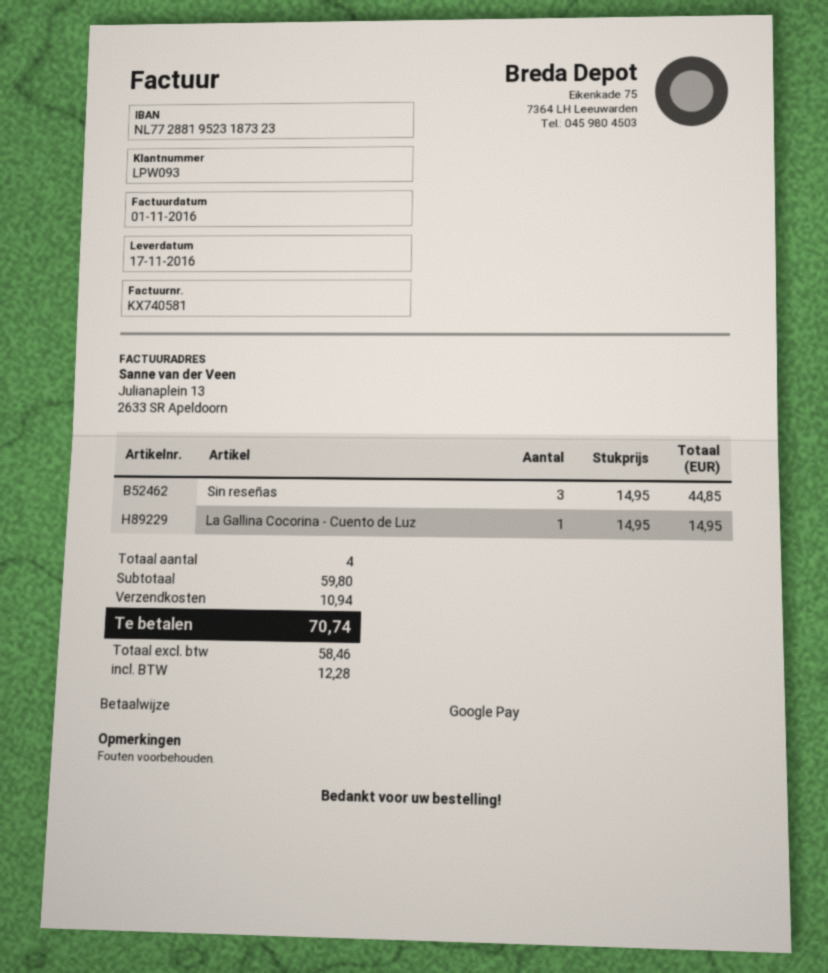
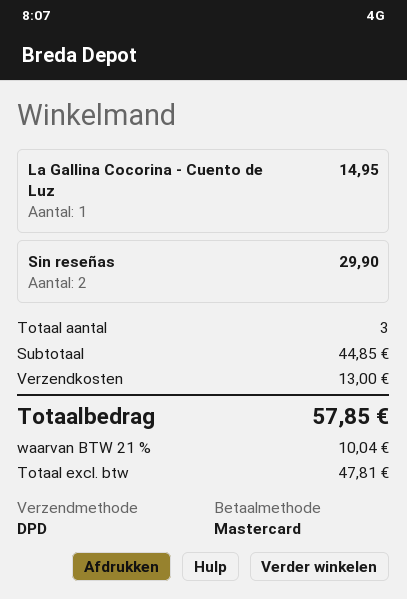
payment method: Google Pay -> Mastercard
Sin reseñas: 3 for 44.85 -> 2 for 29.90
total quantity: 4 -> 3
subtotal: 59.80 -> 44.85
shipping: 10.94 -> 13.00
net: 58.46 -> 47.81
tax: 12.28 -> 10.04
total: 70.74 -> 57.85

